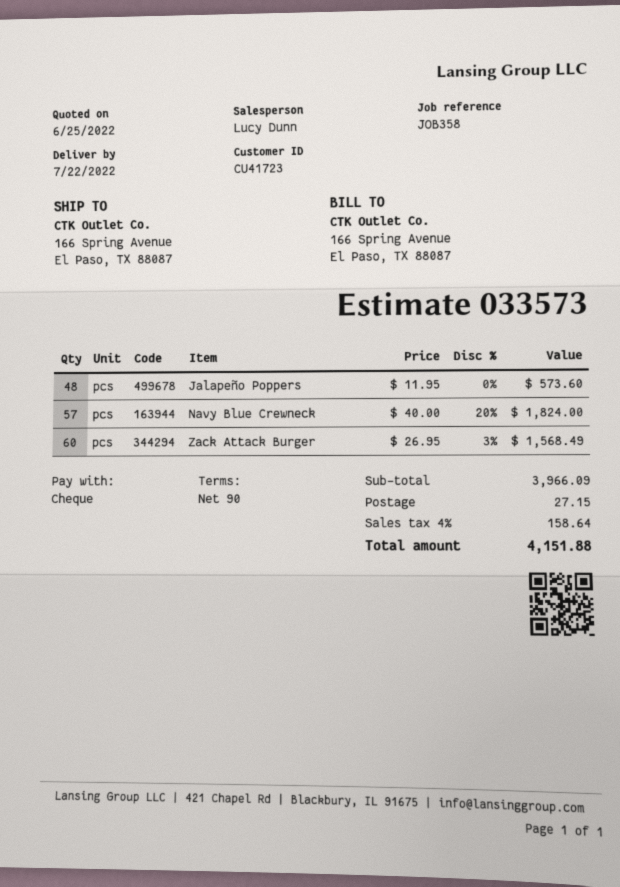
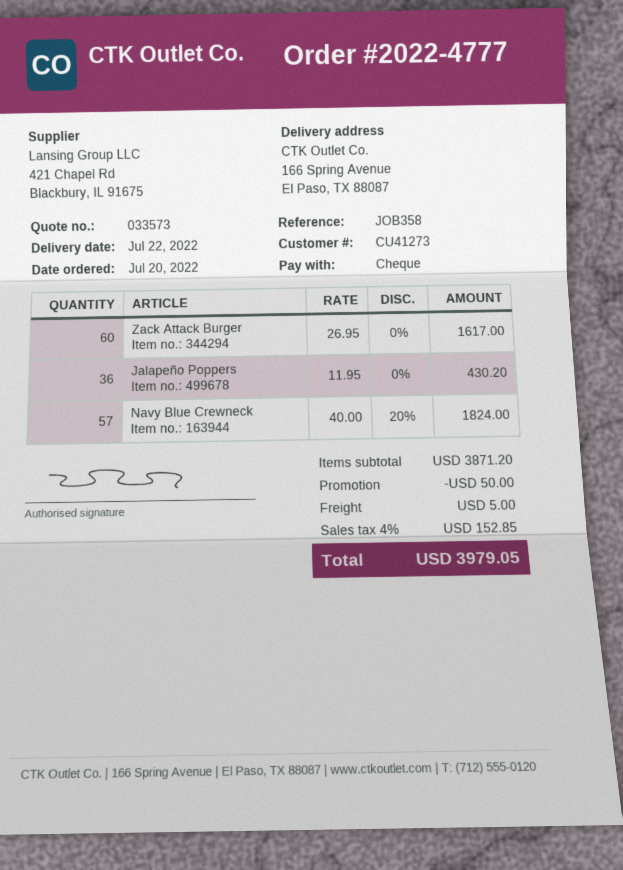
customer number: CU41723 -> CU41273
Jalapeño Poppers: 48 x 11.95 = 573.60 -> 36 x 11.95 = 430.20
Zack Attack Burger: 60 x 26.95 - 3% = 1568.49 -> 60 x 26.95 = 1617.00
subtotal: 3966.09 -> 3871.20
discount: none -> 50.00
shipping: 27.15 -> 5.00
tax: 4% = 158.64 -> 4% = 152.85
total: 4151.88 -> 3979.05

